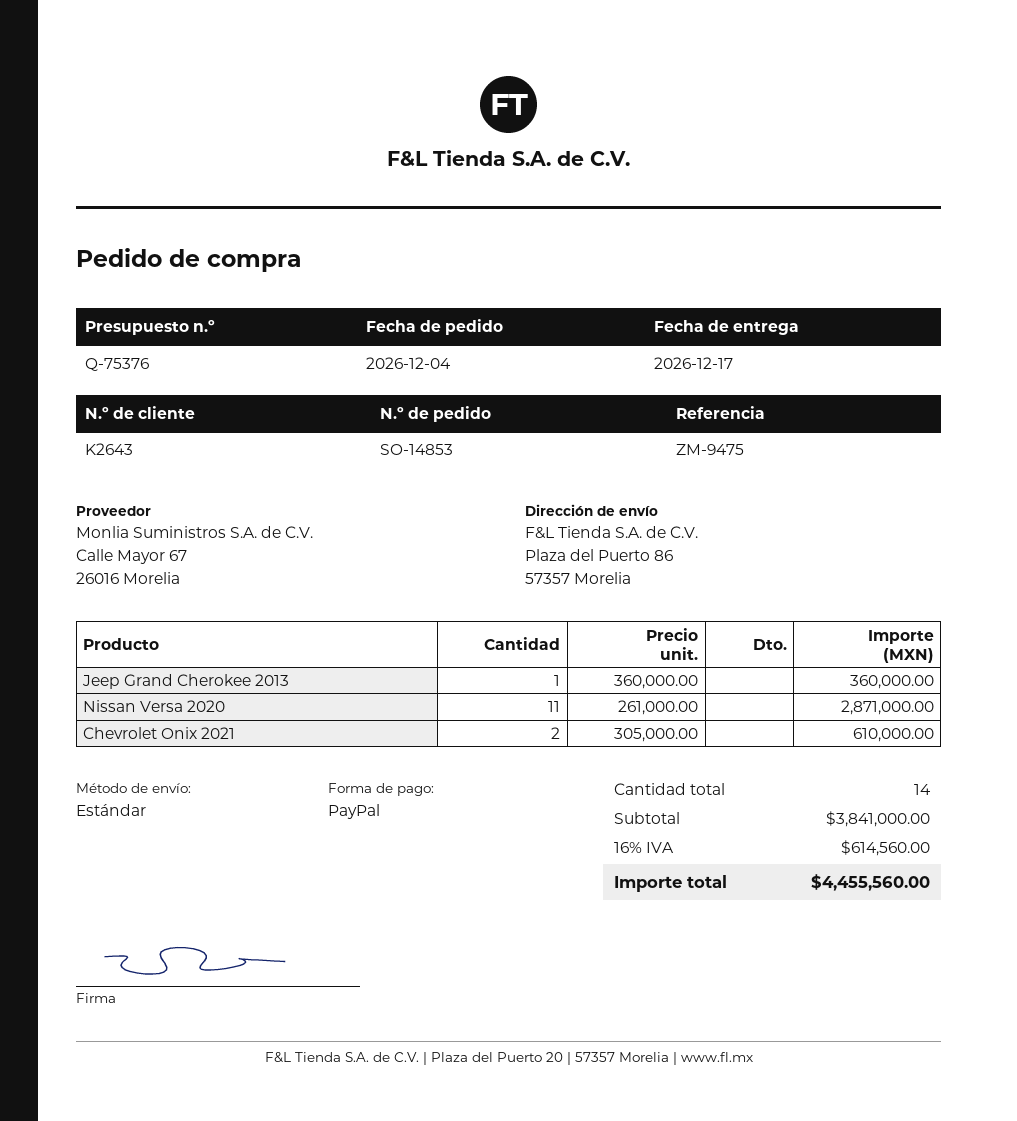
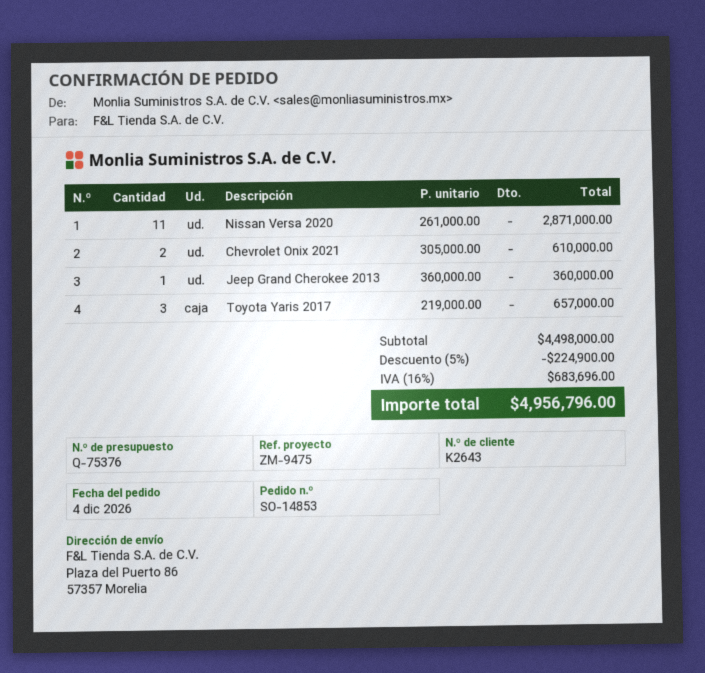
Toyota Yaris 2017: none -> 3 x 219000.00 = 657000.00
subtotal: 3841000.00 -> 4498000.00
discount: none -> 5% = 224900.00
tax: 16% = 614560.00 -> 16% = 683696.00
total: 4455560.00 -> 4956796.00

